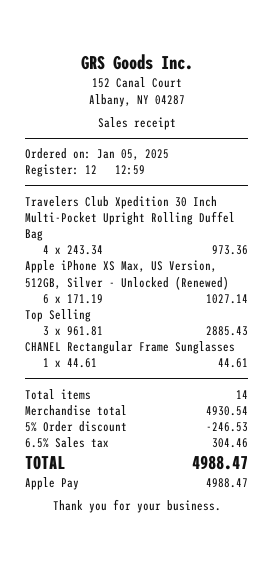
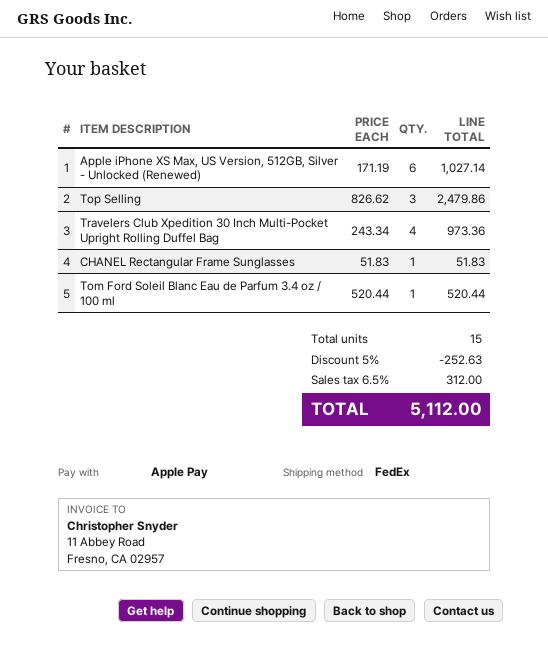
Top Selling: 3 x 961.81 = 2885.43 -> 3 x 826.62 = 2479.86
CHANEL Rectangular Frame Sunglasses: 1 x 44.61 = 44.61 -> 1 x 51.83 = 51.83
Tom Ford Soleil Blanc Eau de Parfum 3.4 oz / 100 ml: none -> 1 x 520.44 = 520.44
total quantity: 14 -> 15
discount: 5% = 246.53 -> 5% = 252.63
tax: 6.5% = 304.46 -> 6.5% = 312.00
total: 4988.47 -> 5112.00

